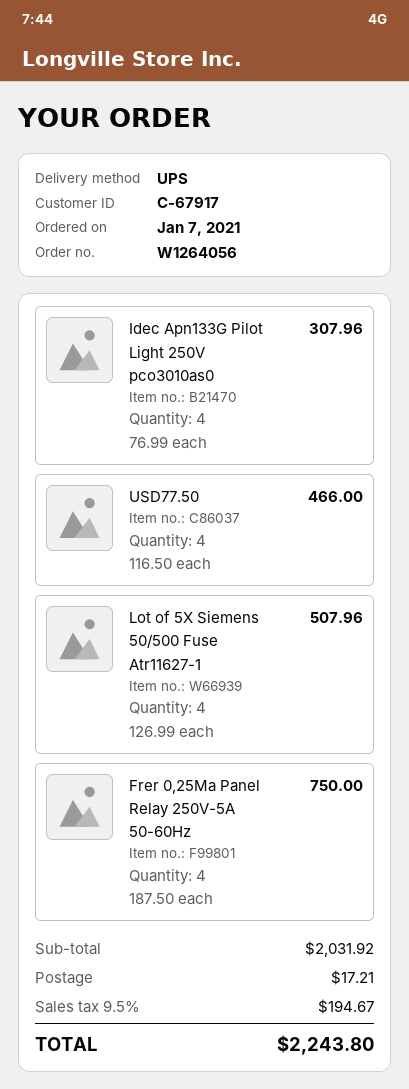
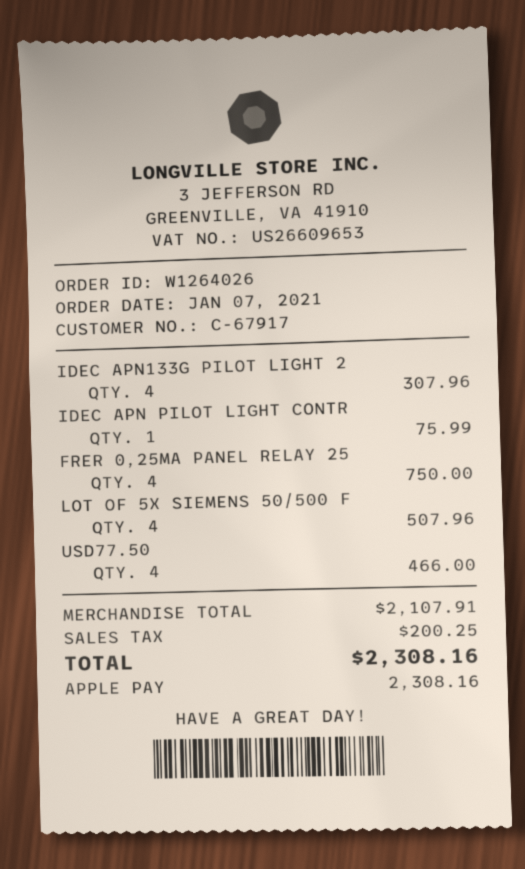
order number: W1264056 -> W1264026
IDEC APN PILOT LIGHT CONTR: none -> 1 for 75.99
subtotal: 2031.92 -> 2107.91
shipping: 17.21 -> none
tax: 194.67 -> 200.25
total: 2243.80 -> 2308.16

